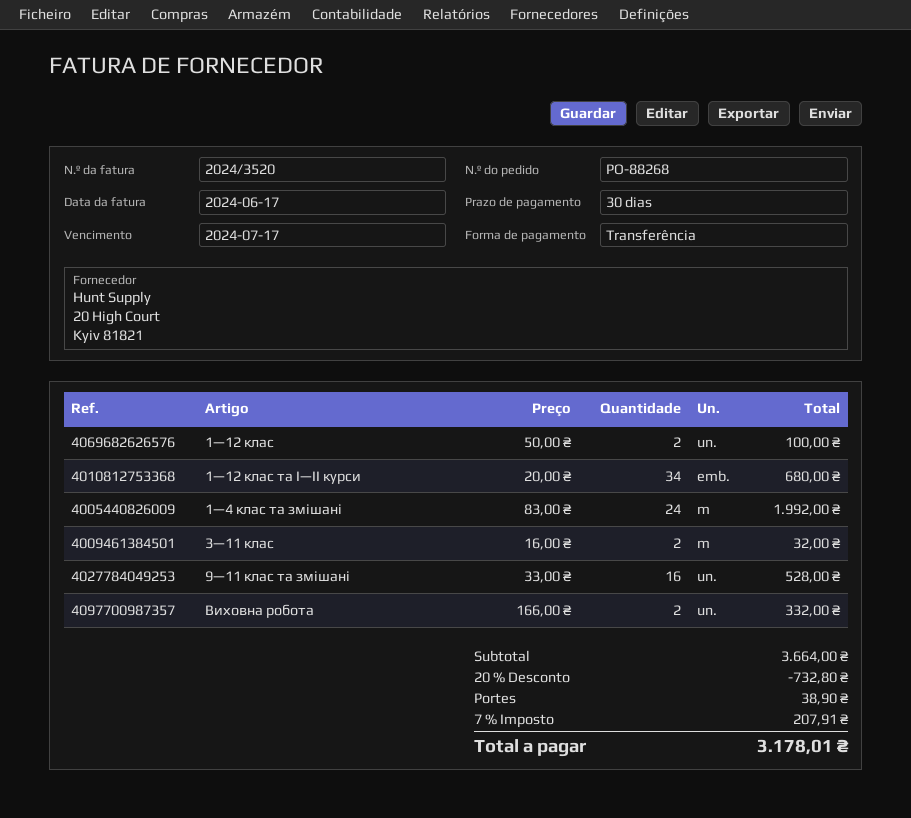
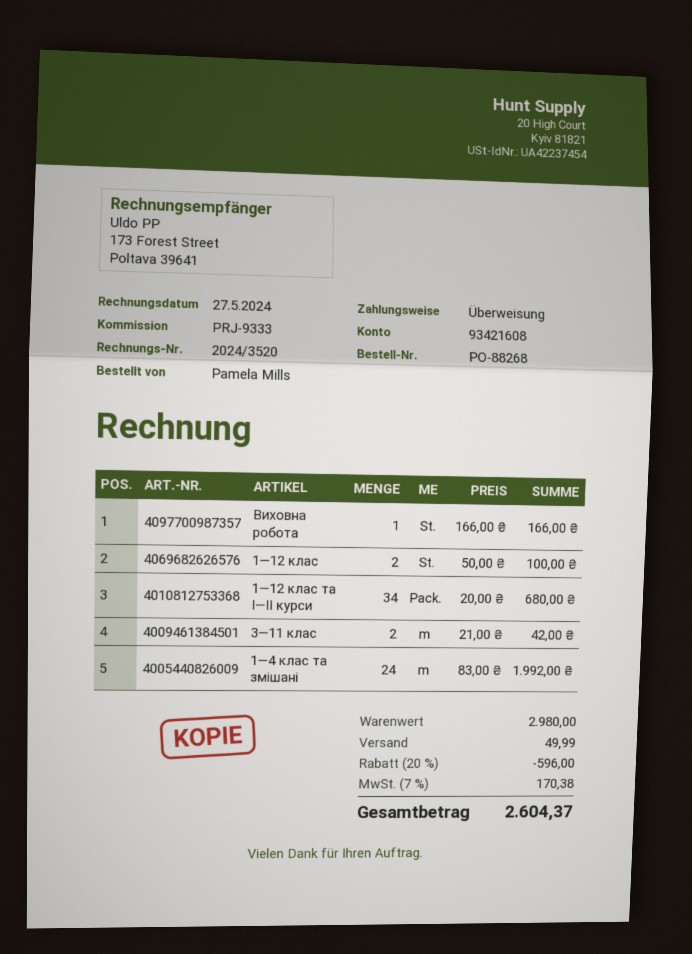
invoice date: 2024-06-17 -> 2024-05-27
3—11 клас: 2 x 16.00 = 32.00 -> 2 x 21.00 = 42.00
9—11 клас та змішані: 16 x 33.00 = 528.00 -> none
Виховна робота: 2 x 166.00 = 332.00 -> 1 x 166.00 = 166.00
subtotal: 3664.00 -> 2980.00
discount: 20% = 732.80 -> 20% = 596.00
shipping: 38.90 -> 49.99
tax: 7% = 207.91 -> 7% = 170.38
total: 3178.01 -> 2604.37

